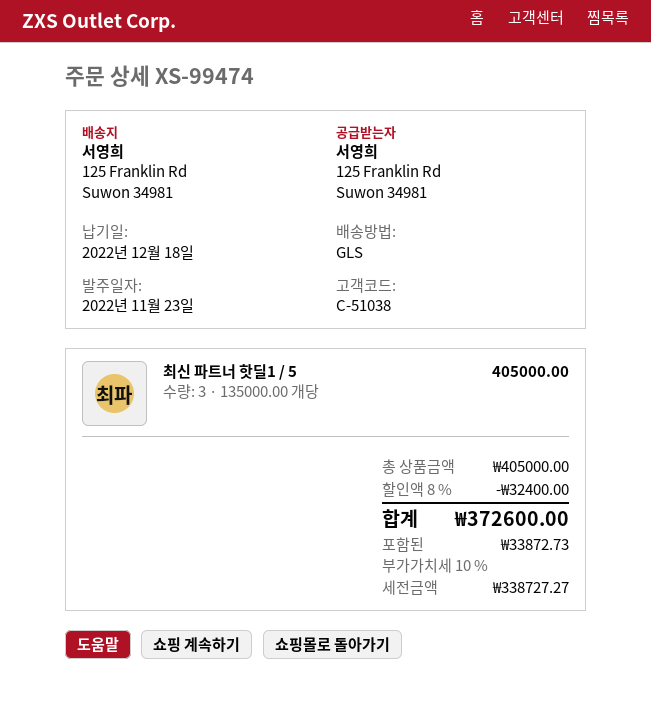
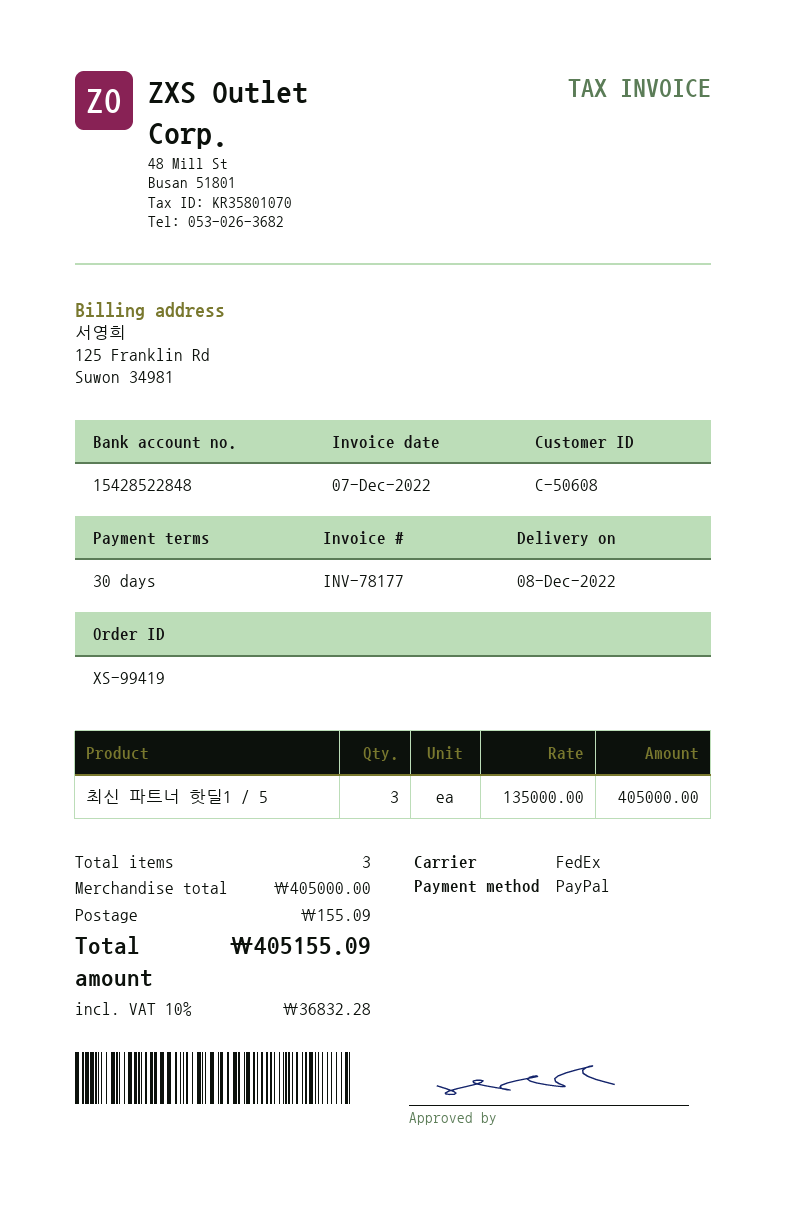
order number: XS-99474 -> XS-99419
delivery date: 2022-12-18 -> 2022-12-08
customer number: C-51038 -> C-50608
shipping method: GLS -> FedEx
discount: 8% = 32400.00 -> none
shipping: none -> 155.09
tax: 10% = 33872.73 -> 10% = 36832.28
total: 372600.00 -> 405155.09

